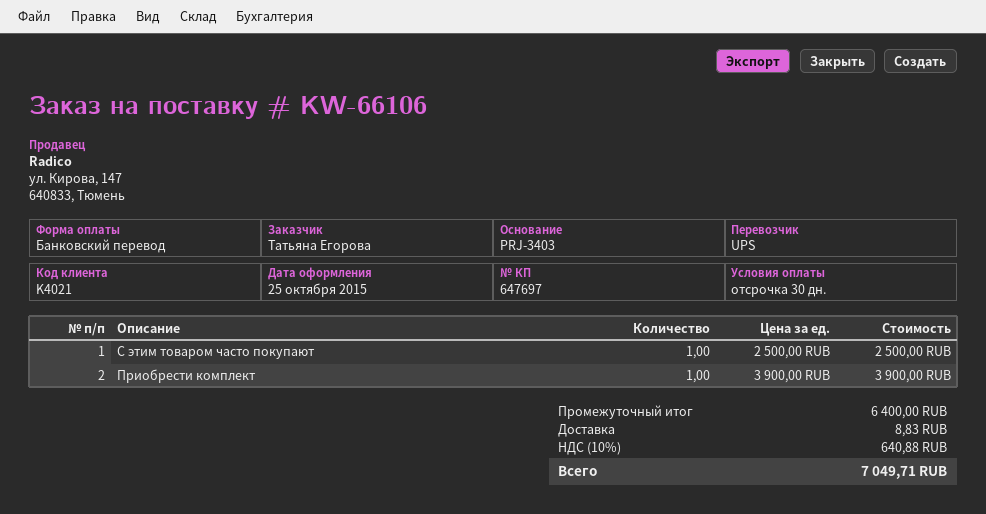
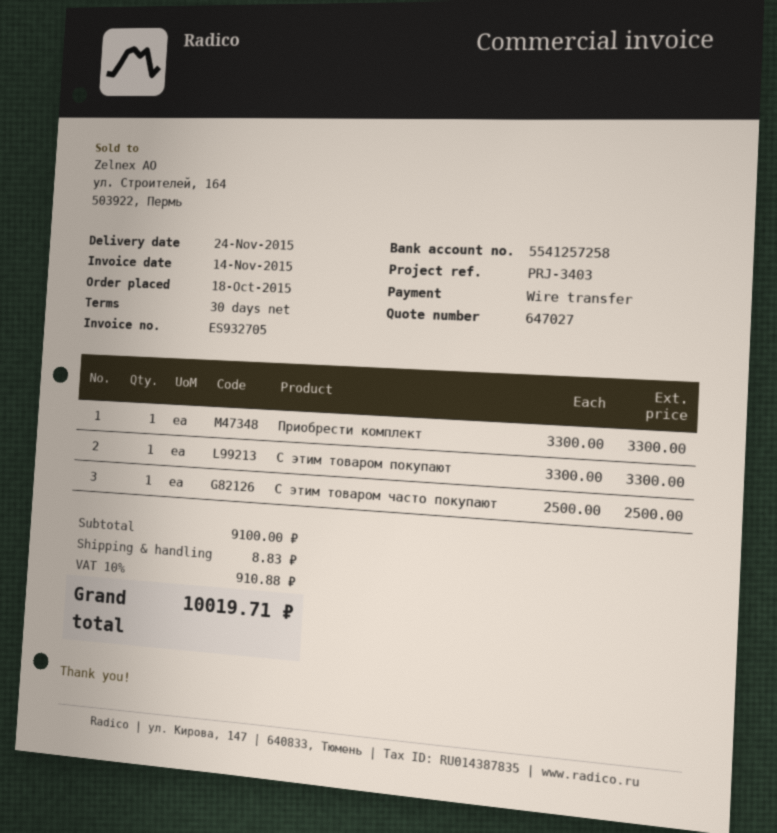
quote number: 647697 -> 647027
order date: 2015-10-25 -> 2015-10-18
Приобрести комплект: 1 x 3900.00 = 3900.00 -> 1 x 3300.00 = 3300.00
С этим товаром покупают: none -> 1 x 3300.00 = 3300.00
subtotal: 6400.00 -> 9100.00
tax: 10% = 640.88 -> 10% = 910.88
total: 7049.71 -> 10019.71

